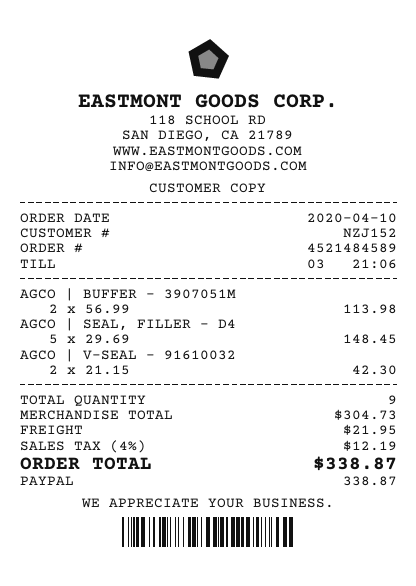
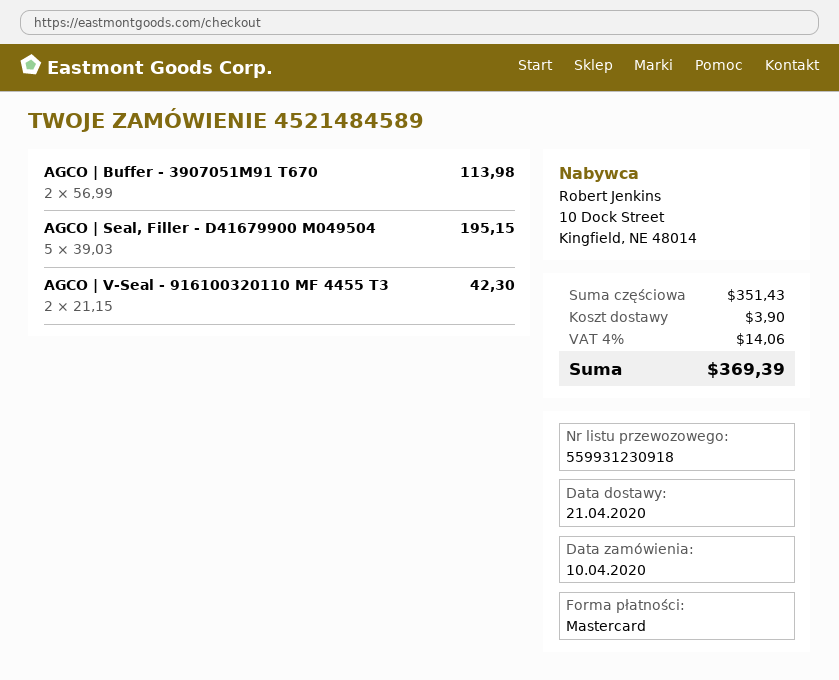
payment method: PayPal -> Mastercard
AGCO | SEAL, FILLER - D4: 5 x 29.69 = 148.45 -> 5 x 39.03 = 195.15
subtotal: 304.73 -> 351.43
shipping: 21.95 -> 3.90
tax: 4% = 12.19 -> 4% = 14.06
total: 338.87 -> 369.39

